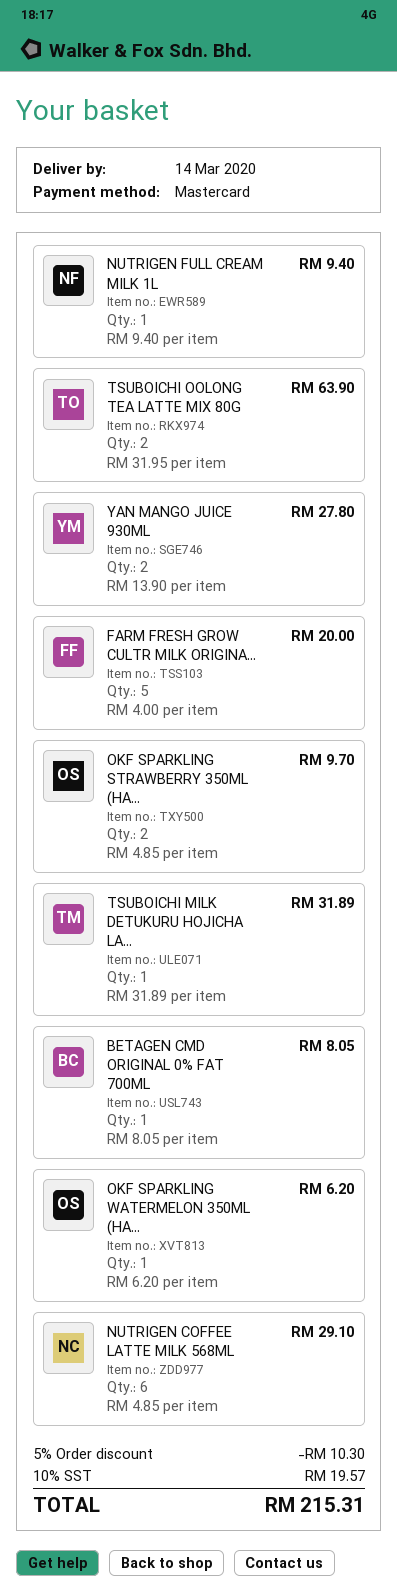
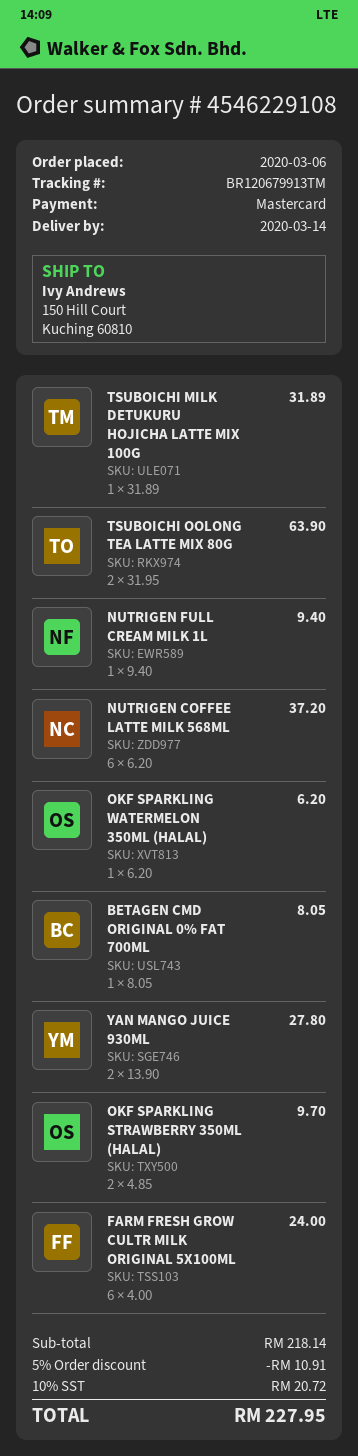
FARM FRESH GROW CULTR MILK ORIGINA...: 5 x 4.00 = 20.00 -> 6 x 4.00 = 24.00
NUTRIGEN COFFEE LATTE MILK 568ML: 6 x 4.85 = 29.10 -> 6 x 6.20 = 37.20
discount: 5% = 10.30 -> 5% = 10.91
tax: 10% = 19.57 -> 10% = 20.72
total: 215.31 -> 227.95

